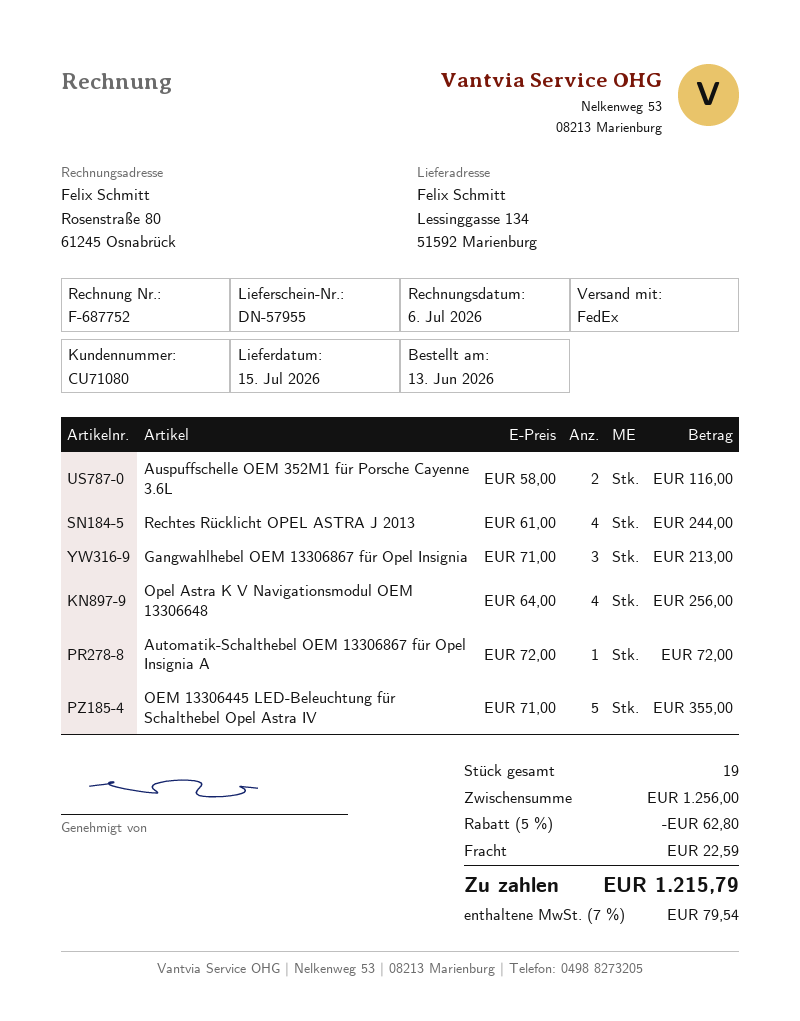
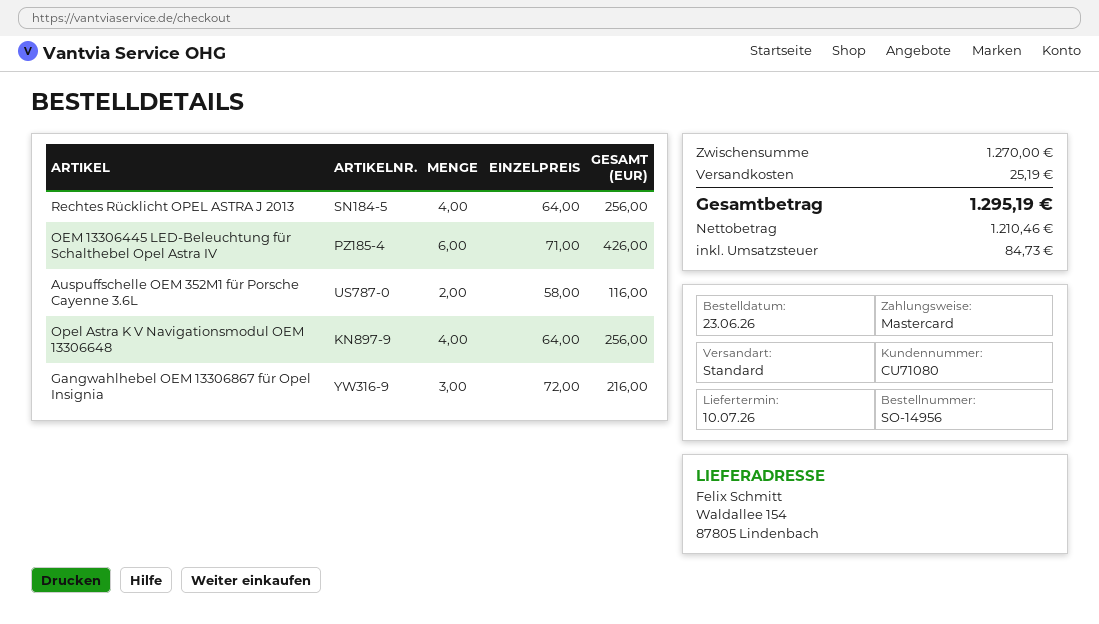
order date: 2026-06-13 -> 2026-06-23
delivery date: 2026-07-15 -> 2026-07-10
shipping method: FedEx -> standard
ship to: Lessinggasse 134, 51592 Marienburg -> Waldallee 154, 87805 Lindenbach
Rechtes Rücklicht OPEL ASTRA J 2013: 4 x 61.00 = 244.00 -> 4 x 64.00 = 256.00
Gangwahlhebel OEM 13306867 für Opel Insignia: 3 x 71.00 = 213.00 -> 3 x 72.00 = 216.00
Automatik-Schalthebel OEM 13306867 für Opel Insignia A: 1 x 72.00 = 72.00 -> none
OEM 13306445 LED-Beleuchtung für Schalthebel Opel Astra IV: 5 x 71.00 = 355.00 -> 6 x 71.00 = 426.00
subtotal: 1256.00 -> 1270.00
discount: 5% = 62.80 -> none
shipping: 22.59 -> 25.19
tax: 79.54 -> 84.73
total: 1215.79 -> 1295.19

